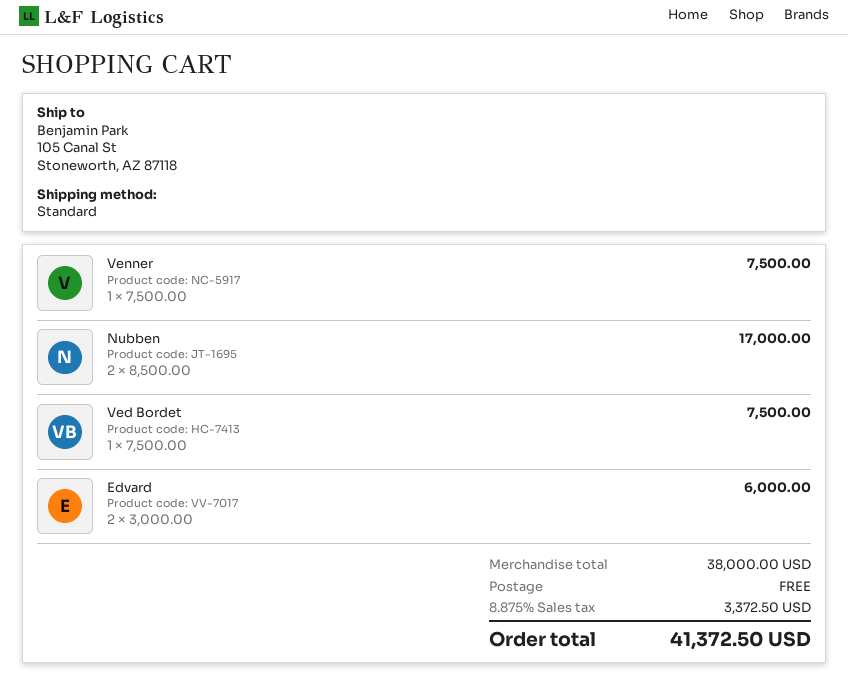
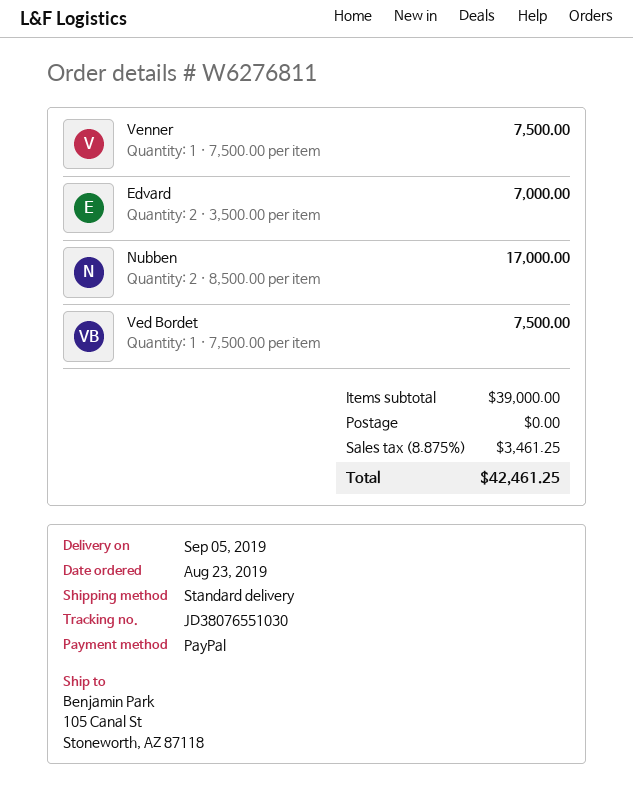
Edvard: 2 x 3000.00 = 6000.00 -> 2 x 3500.00 = 7000.00
subtotal: 38000.00 -> 39000.00
tax: 8.875% = 3372.50 -> 8.875% = 3461.25
total: 41372.50 -> 42461.25

